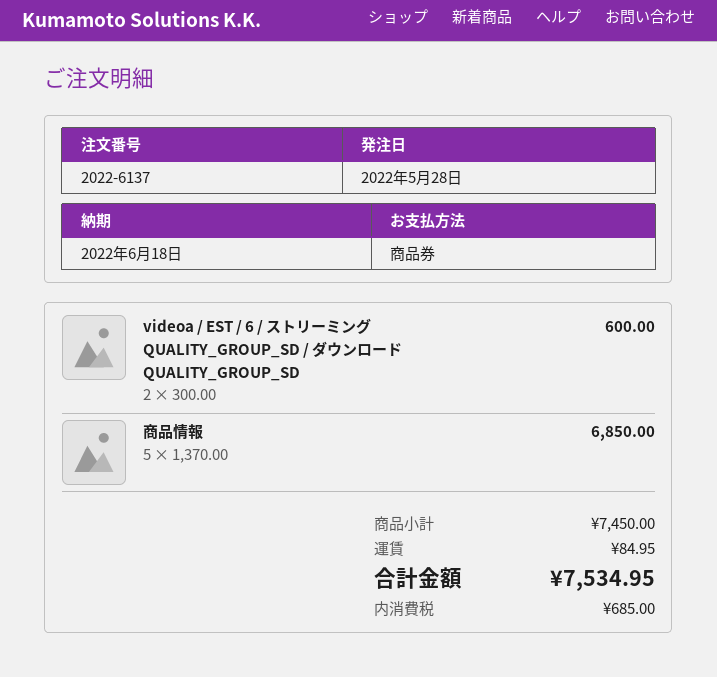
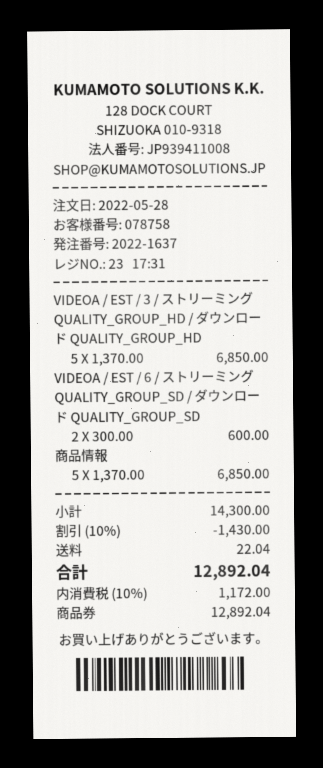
order number: 2022-6137 -> 2022-1637
VIDEOA / EST / 3 / ストリーミング QUALITY_GROUP_HD / ダウンロード QUALITY_GROUP_HD: none -> 5 x 1370.00 = 6850.00
subtotal: 7450.00 -> 14300.00
discount: none -> 10% = 1430.00
shipping: 84.95 -> 22.04
tax: 685.00 -> 1172.00
total: 7534.95 -> 12892.04

